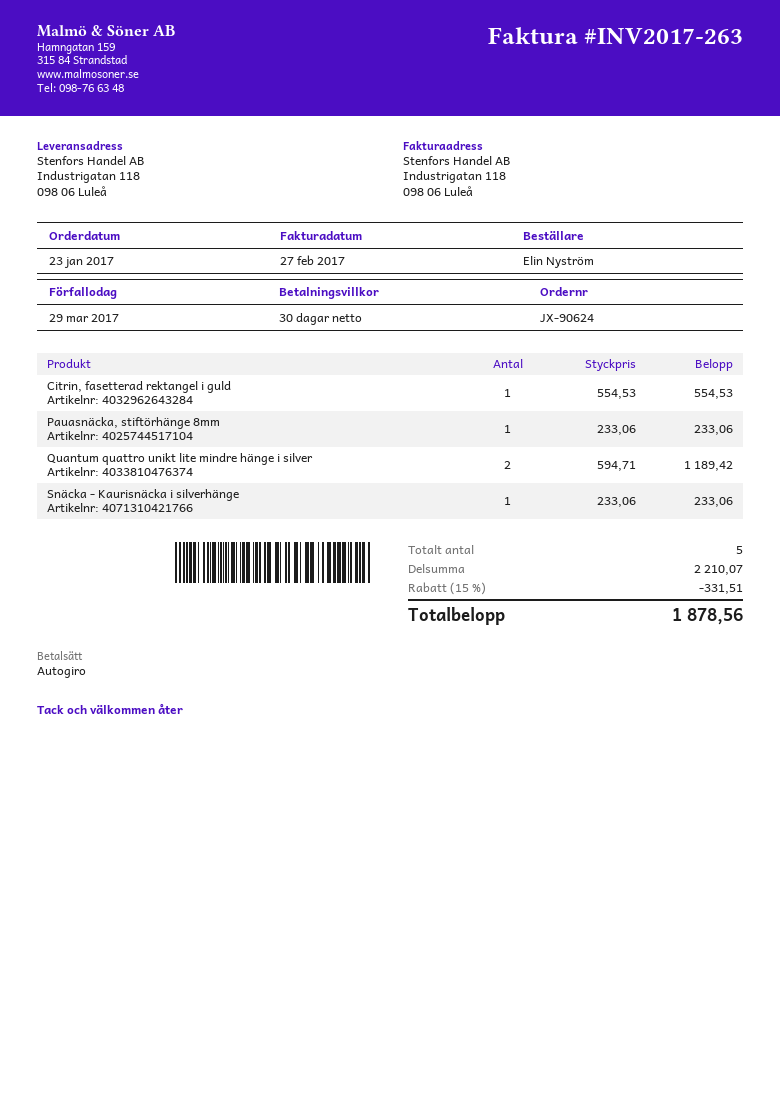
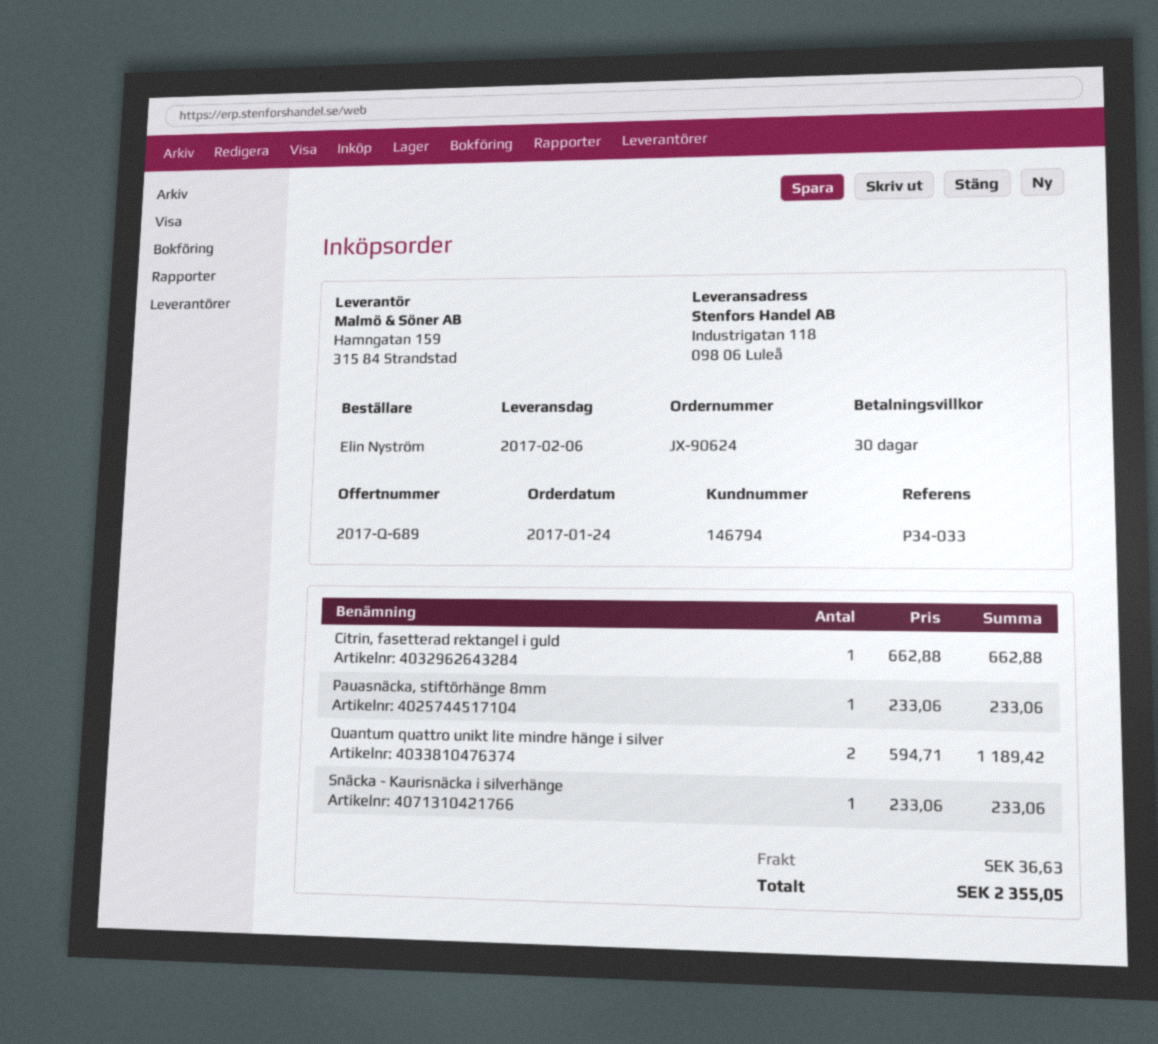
order date: 2017-01-23 -> 2017-01-24
Citrin, fasetterad rektangel i guld: 1 x 554.53 = 554.53 -> 1 x 662.88 = 662.88
discount: 15% = 331.51 -> none
shipping: none -> 36.63
total: 1878.56 -> 2355.05

